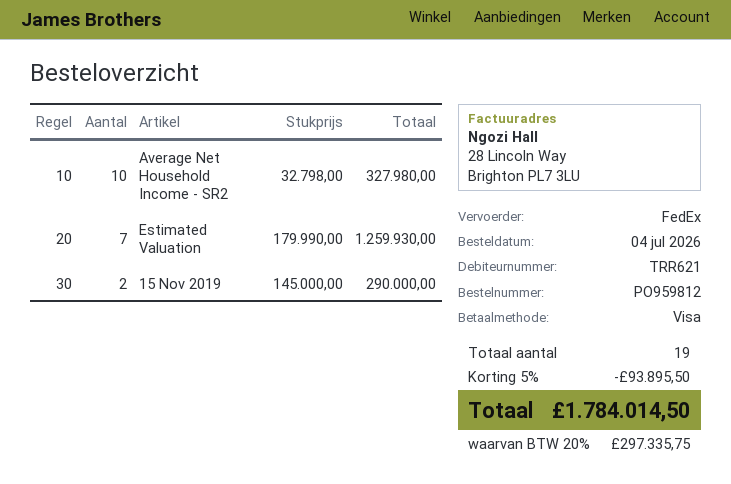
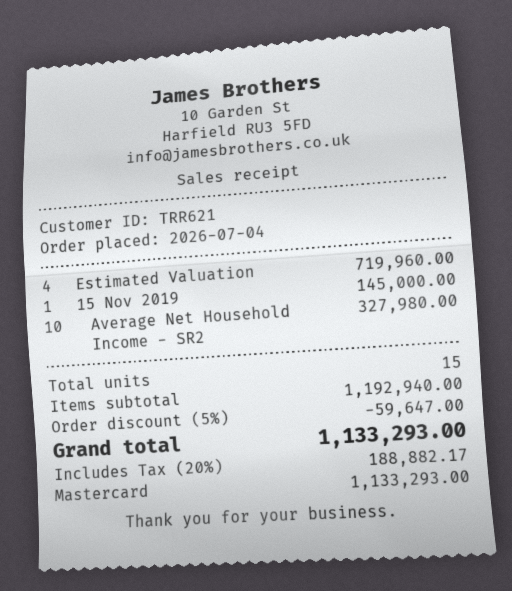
payment method: Visa -> Mastercard
Estimated Valuation: 7 for 1259930.00 -> 4 for 719960.00
15 Nov 2019: 2 for 290000.00 -> 1 for 145000.00
total quantity: 19 -> 15
discount: 5% = 93895.50 -> 5% = 59647.00
tax: 20% = 297335.75 -> 20% = 188882.17
total: 1784014.50 -> 1133293.00

